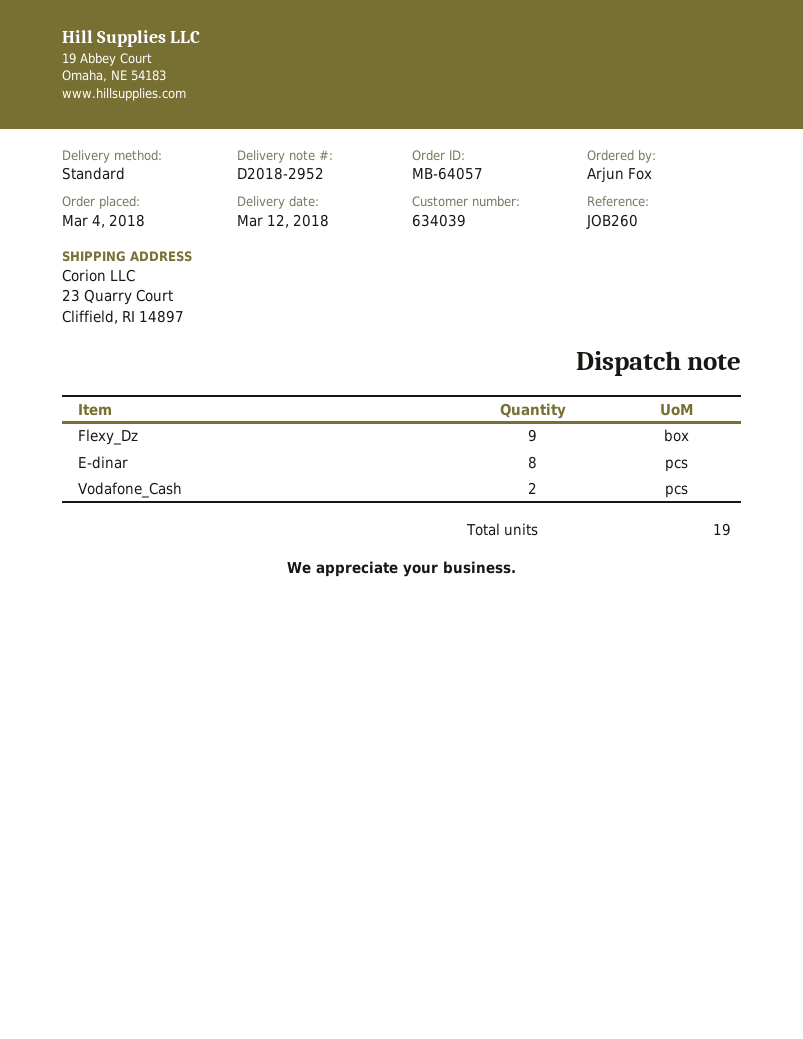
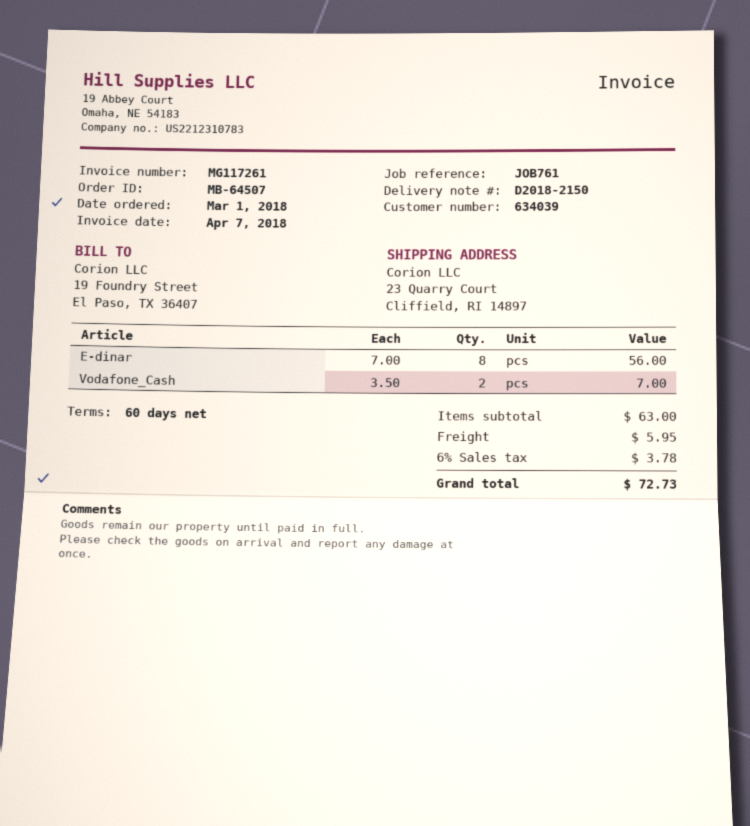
order number: MB-64057 -> MB-64507
order date: 2018-03-04 -> 2018-03-01
delivery note number: D2018-2952 -> D2018-2150
reference: JOB260 -> JOB761
Flexy_Dz: 9 -> none

